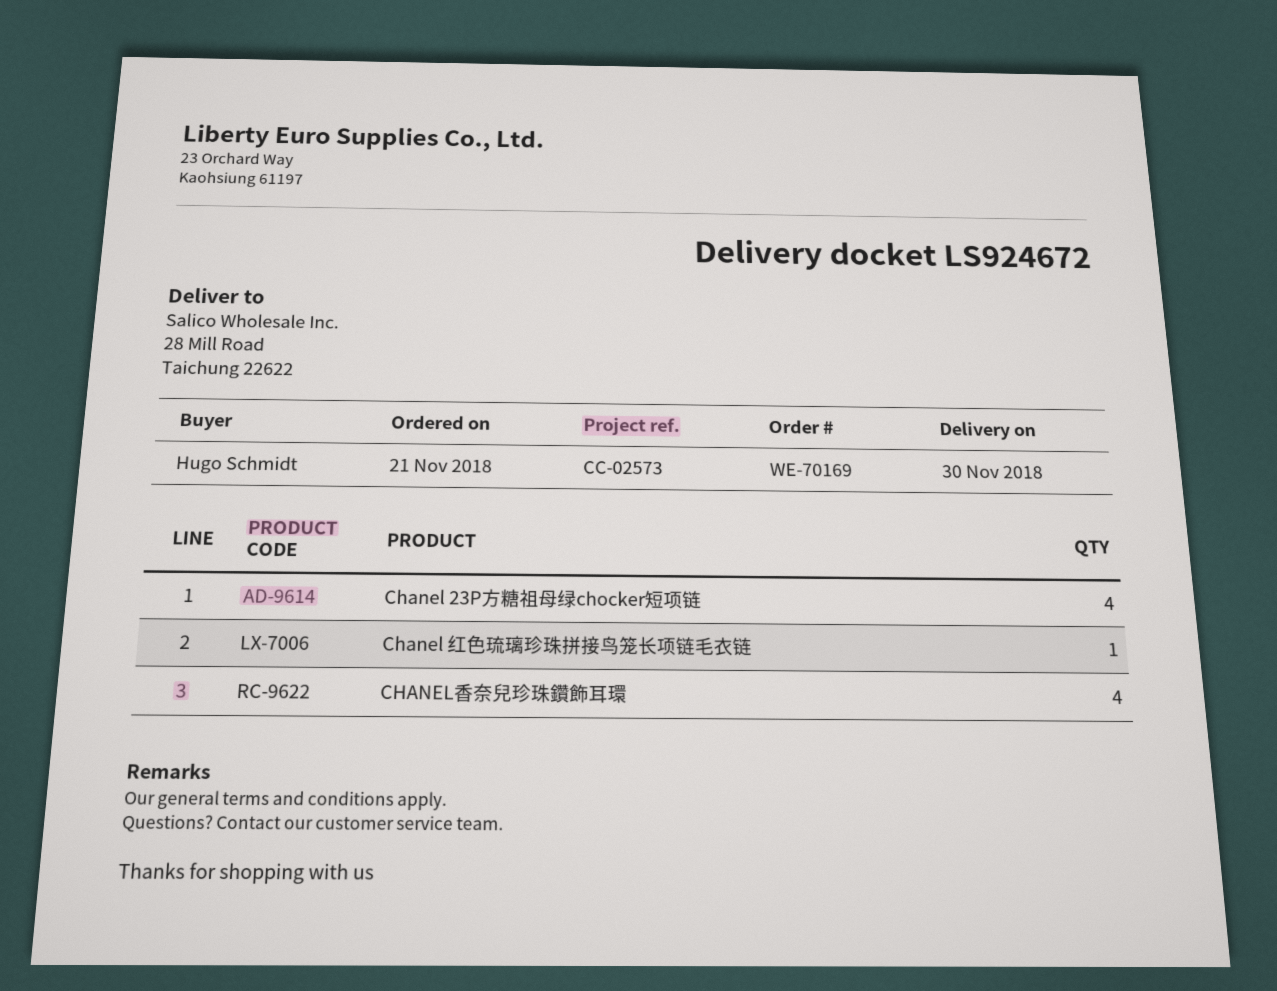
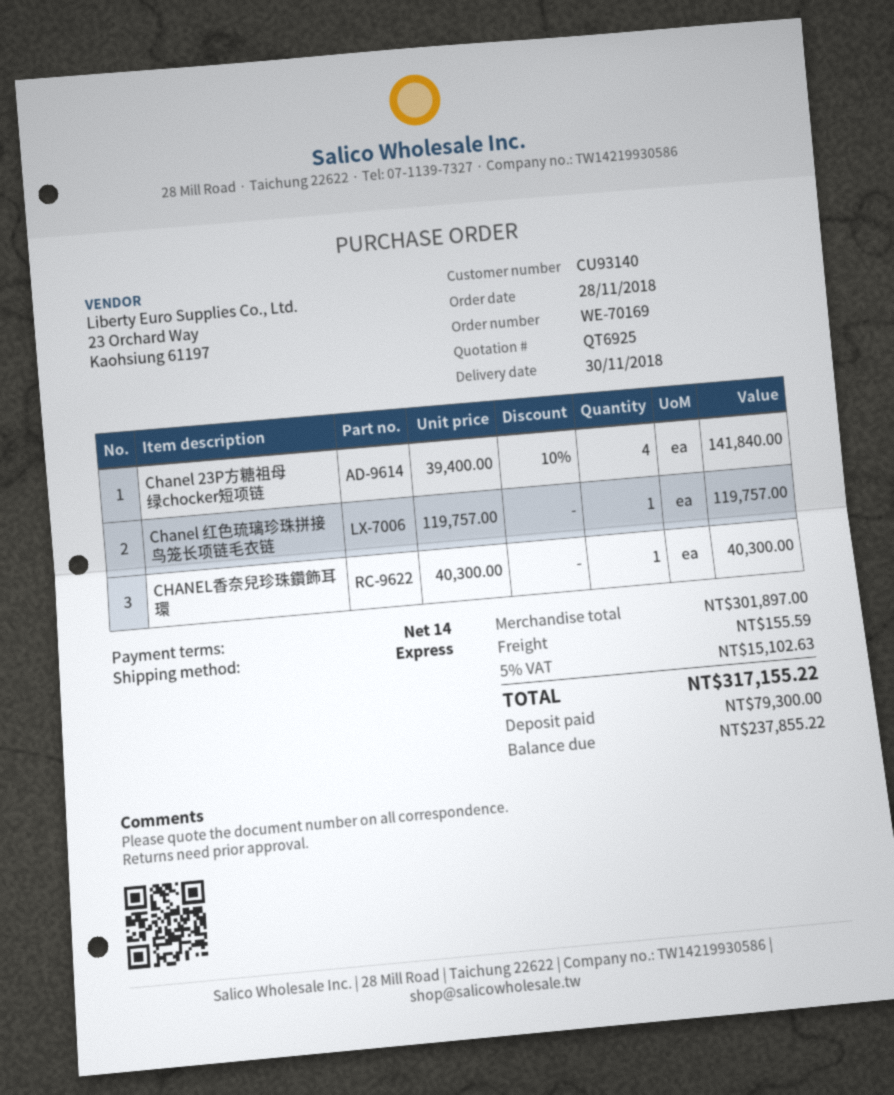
order date: 2018-11-21 -> 2018-11-28
CHANEL香奈兒珍珠鑽飾耳環: 4 -> 1

